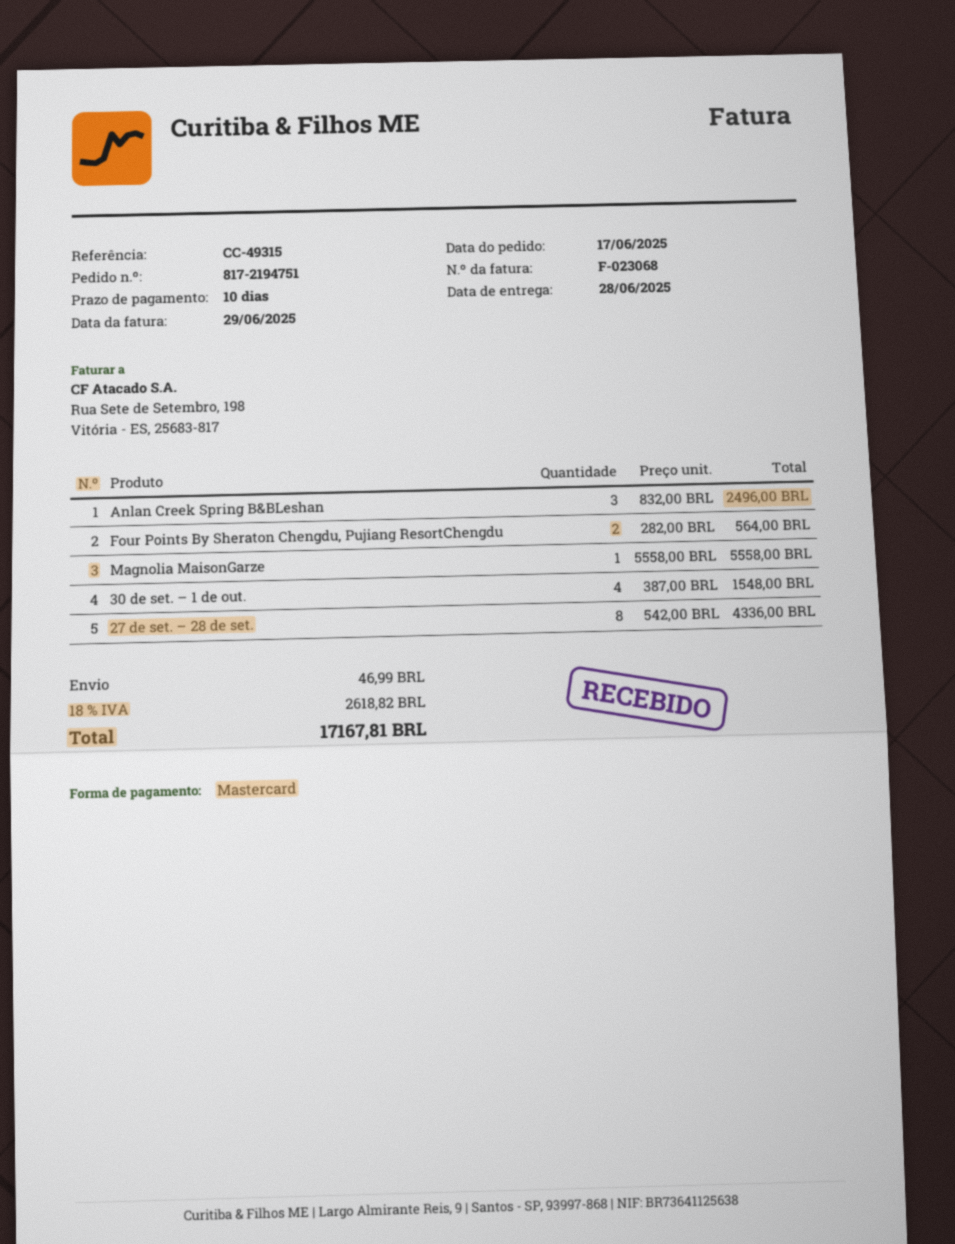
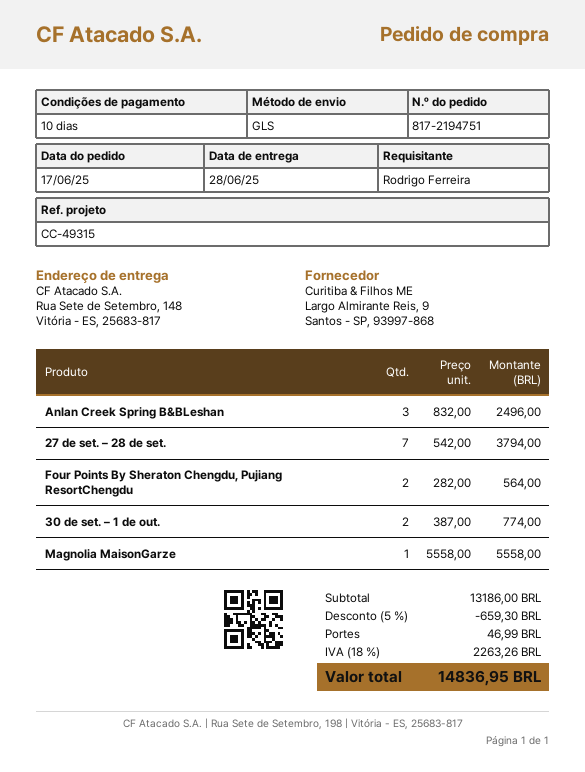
30 de set. – 1 de out.: 4 x 387.00 = 1548.00 -> 2 x 387.00 = 774.00
27 de set. – 28 de set.: 8 x 542.00 = 4336.00 -> 7 x 542.00 = 3794.00
discount: none -> 5% = 659.30
tax: 18% = 2618.82 -> 18% = 2263.26
total: 17167.81 -> 14836.95

